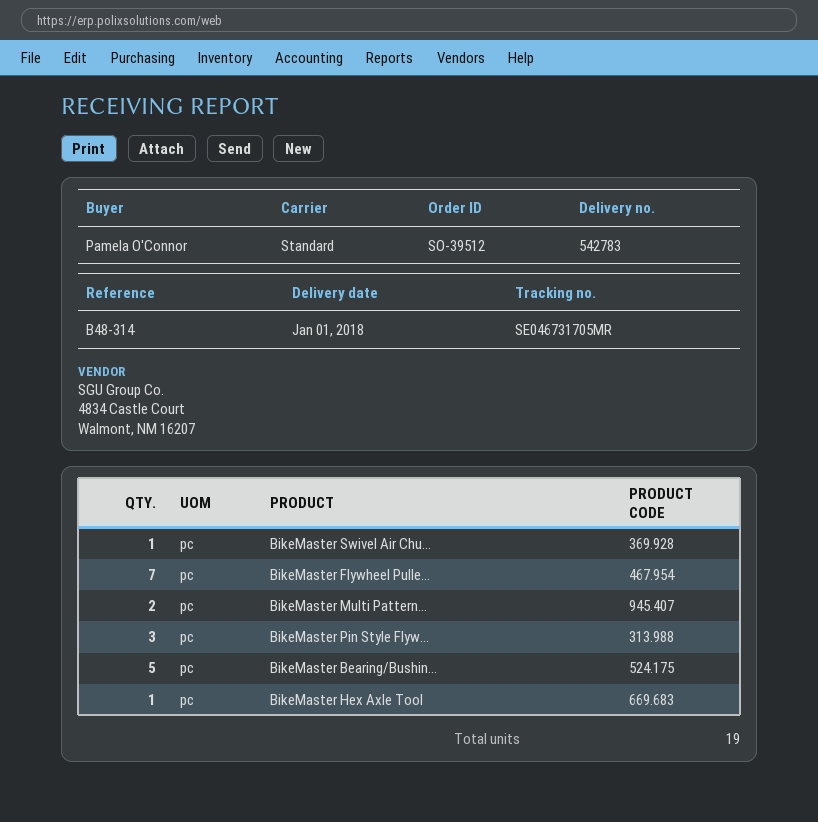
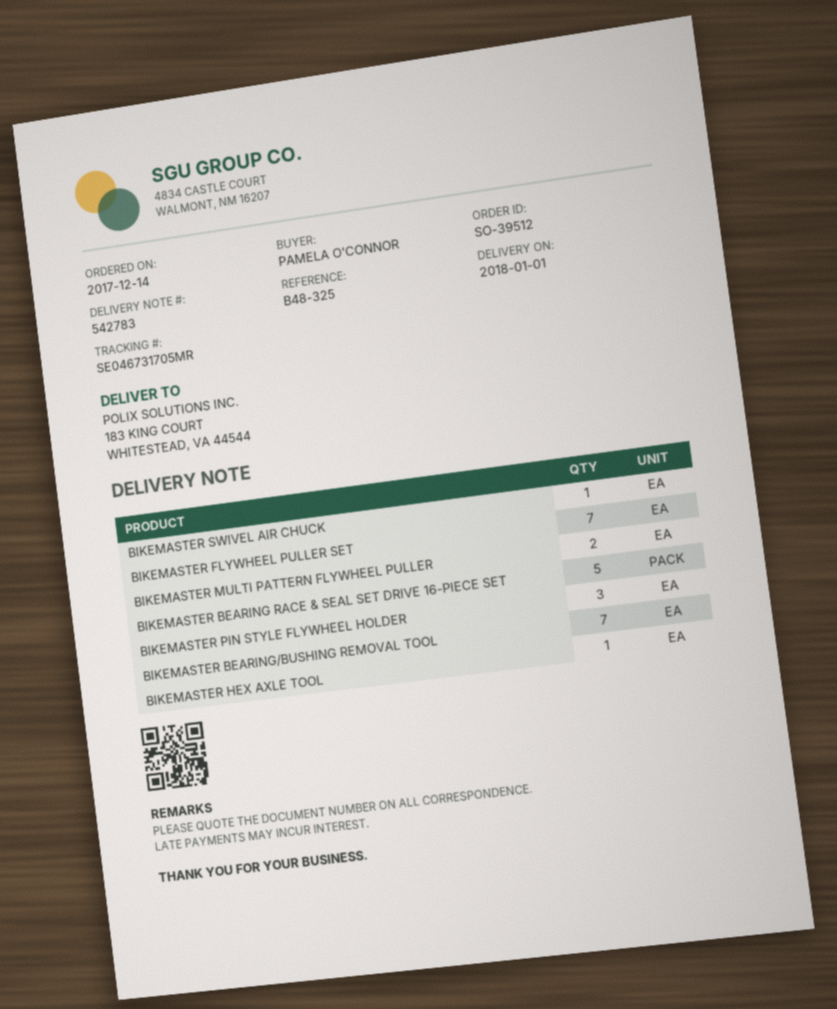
reference: B48-314 -> B48-325
BikeMaster Bearing/Bushin...: 5 -> 7
BIKEMASTER BEARING RACE & SEAL SET DRIVE 16-PIECE SET: none -> 5

